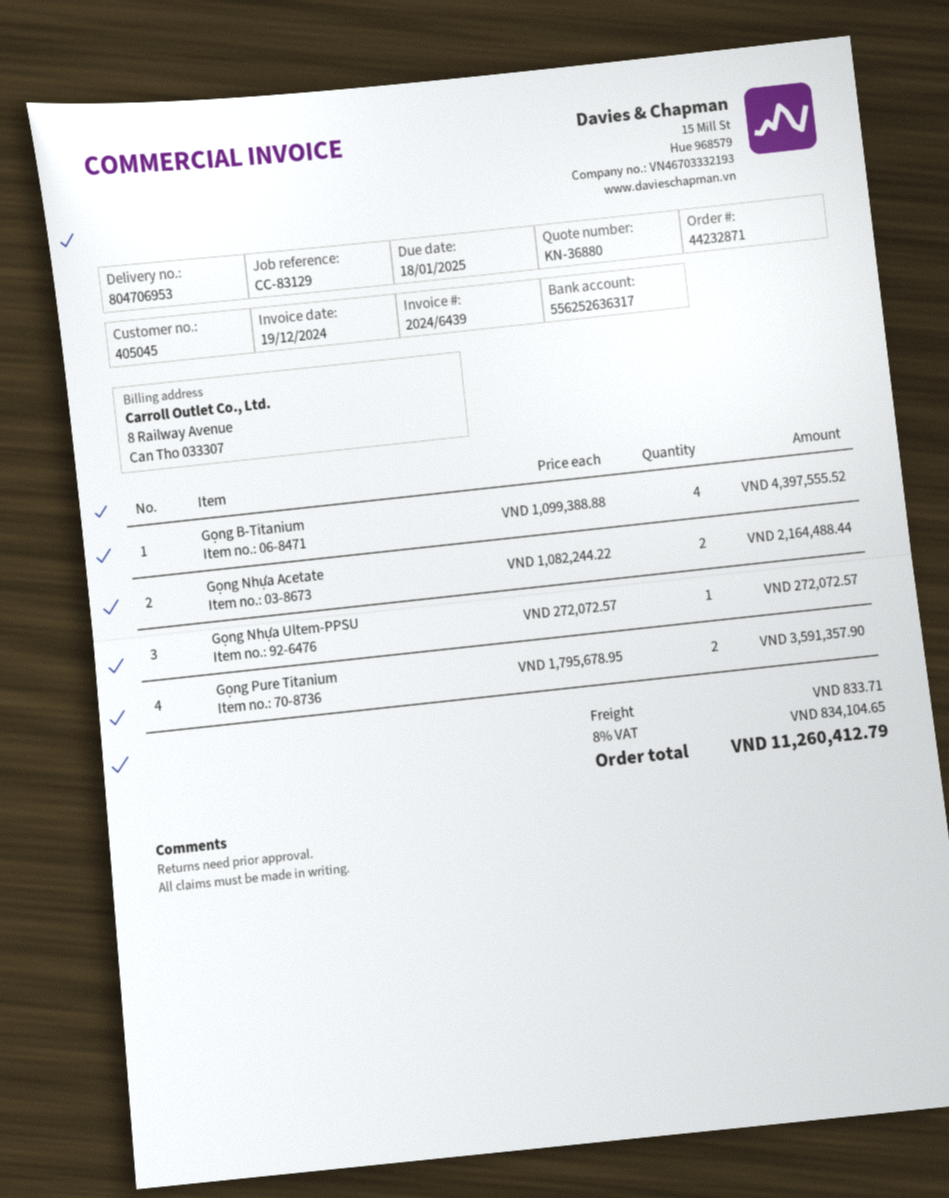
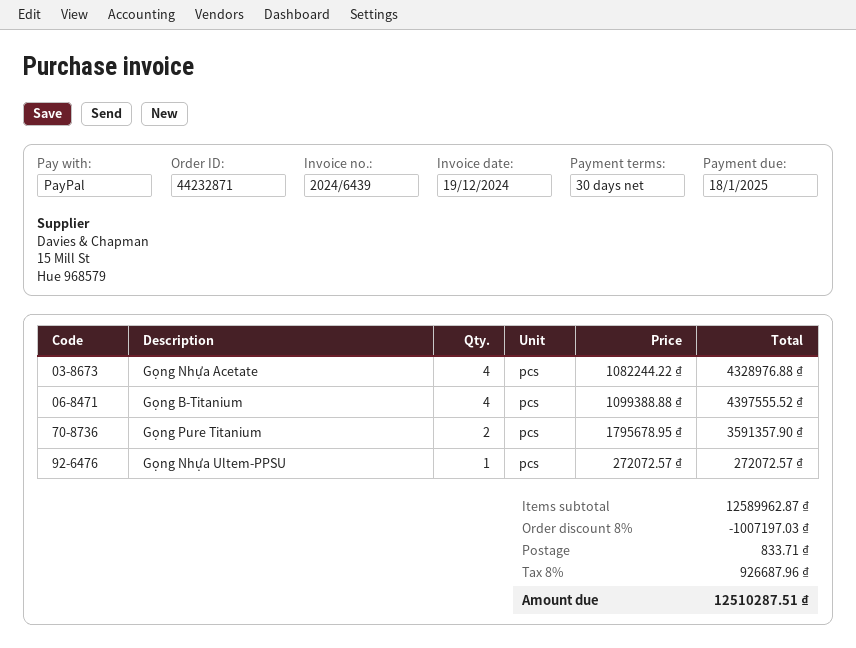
Gọng Nhựa Acetate: 2 x 1082244.22 = 2164488.44 -> 4 x 1082244.22 = 4328976.88
discount: none -> 8% = 1007197.03
tax: 8% = 834104.65 -> 8% = 926687.96
total: 11260412.79 -> 12510287.51

